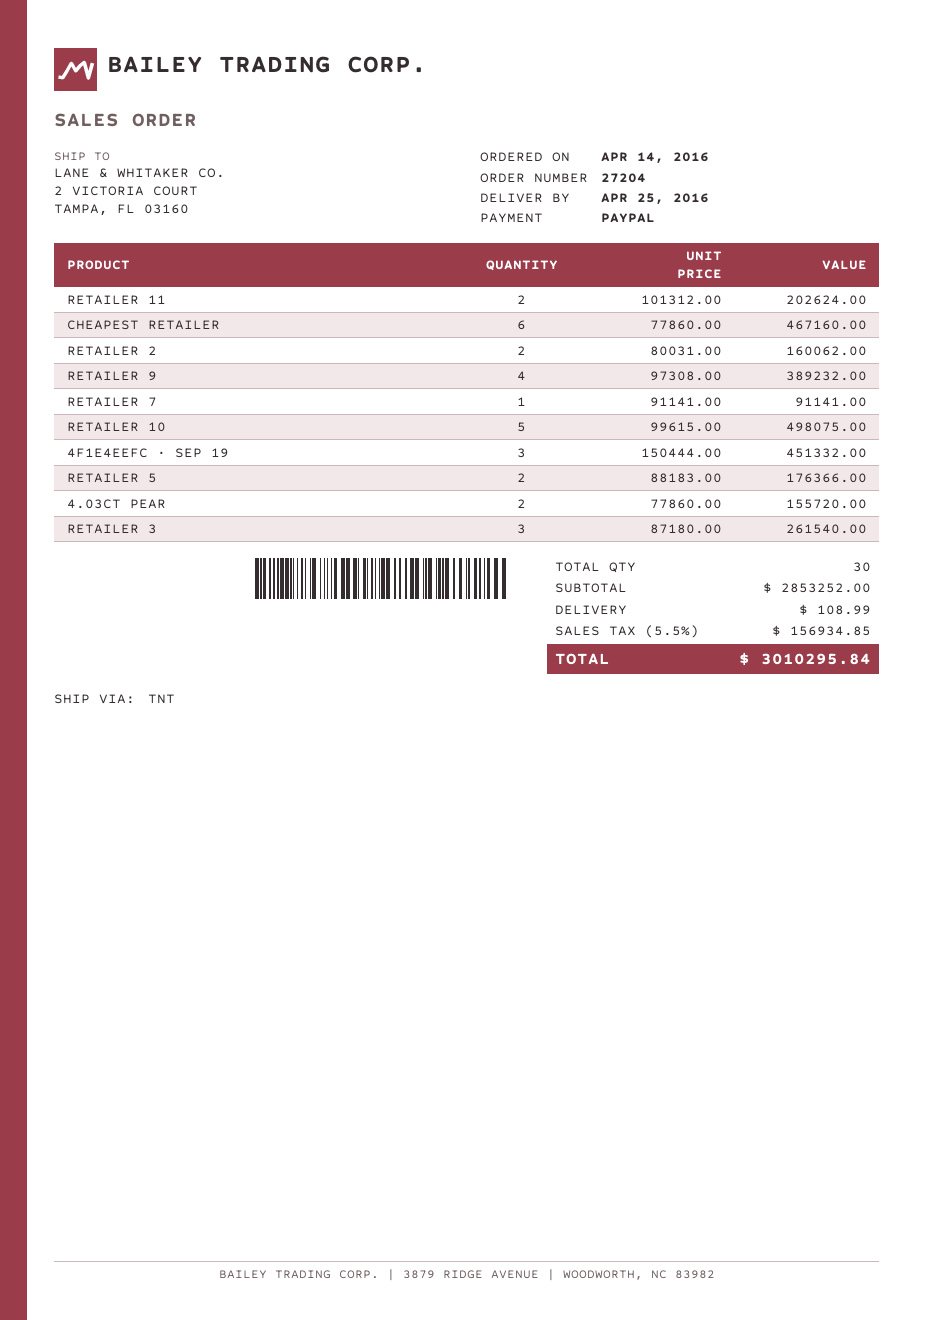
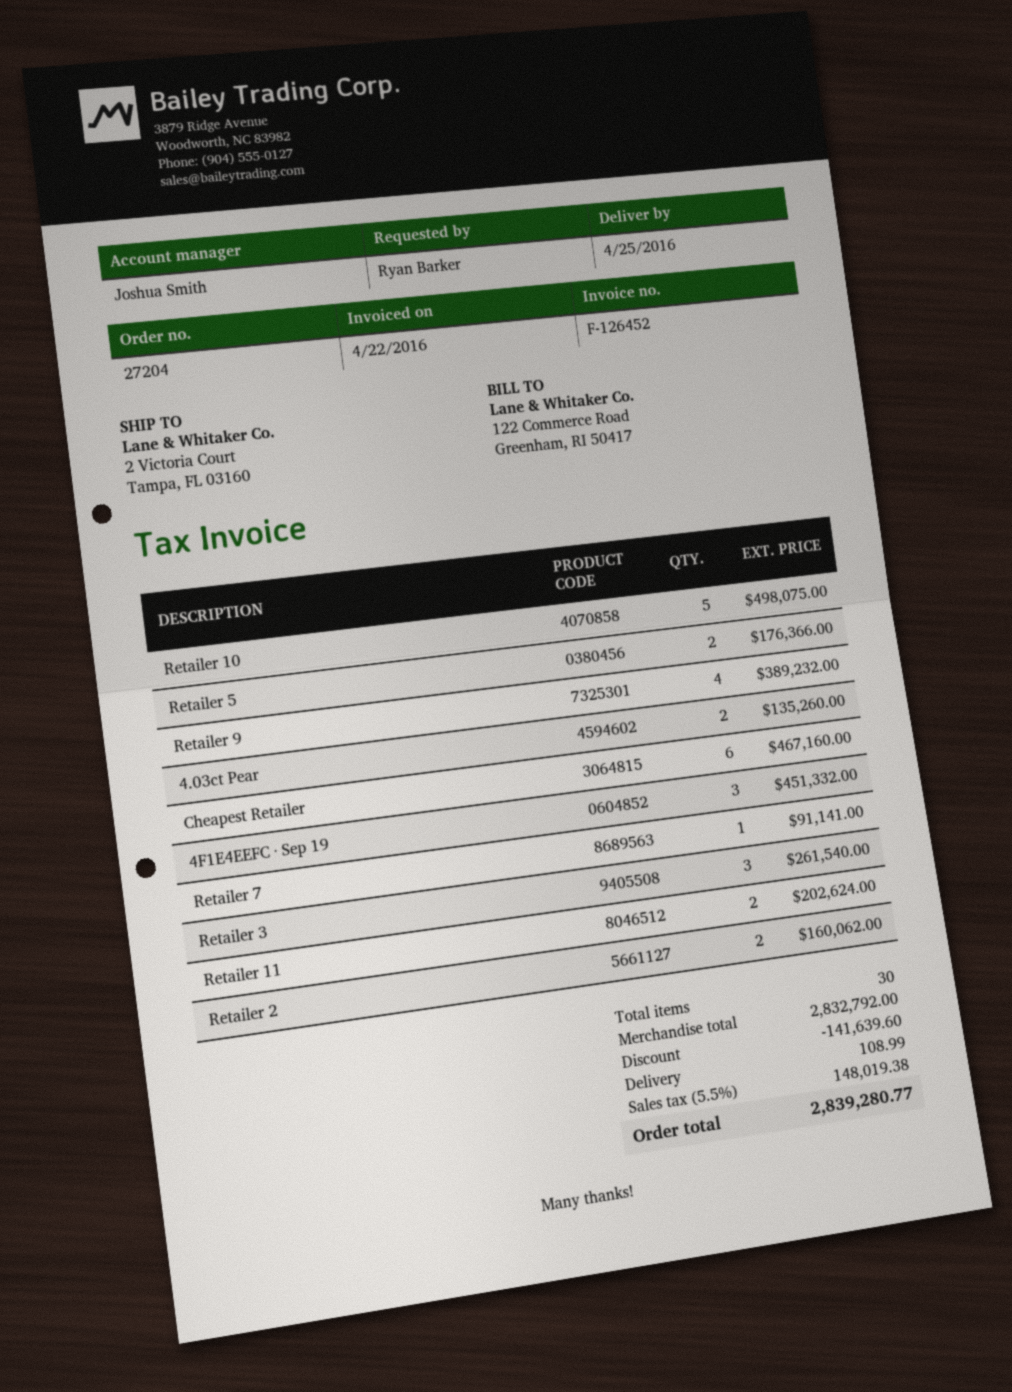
4.03CT PEAR: 2 for 155720.00 -> 2 for 135260.00
subtotal: 2853252.00 -> 2832792.00
discount: none -> 141639.60
tax: 5.5% = 156934.85 -> 5.5% = 148019.38
total: 3010295.84 -> 2839280.77

